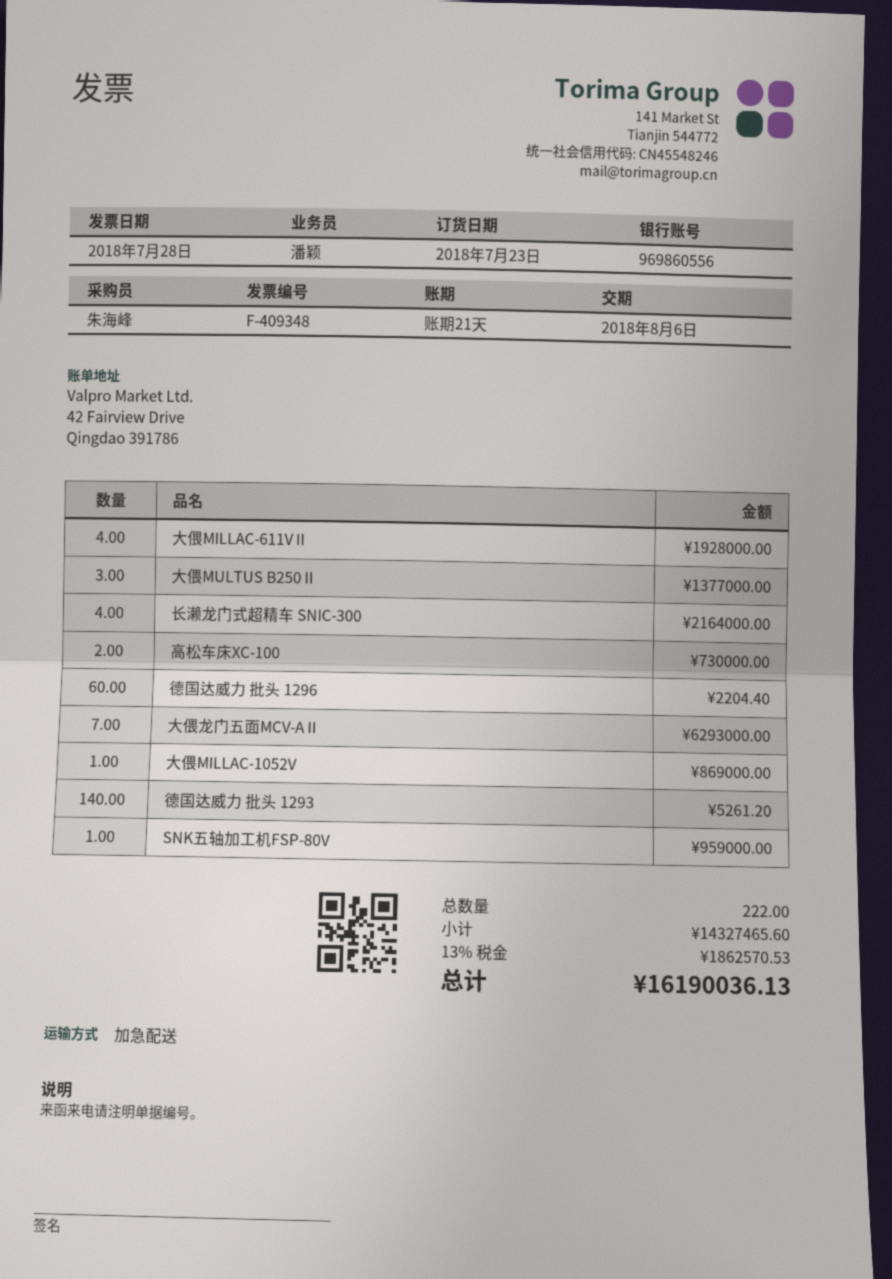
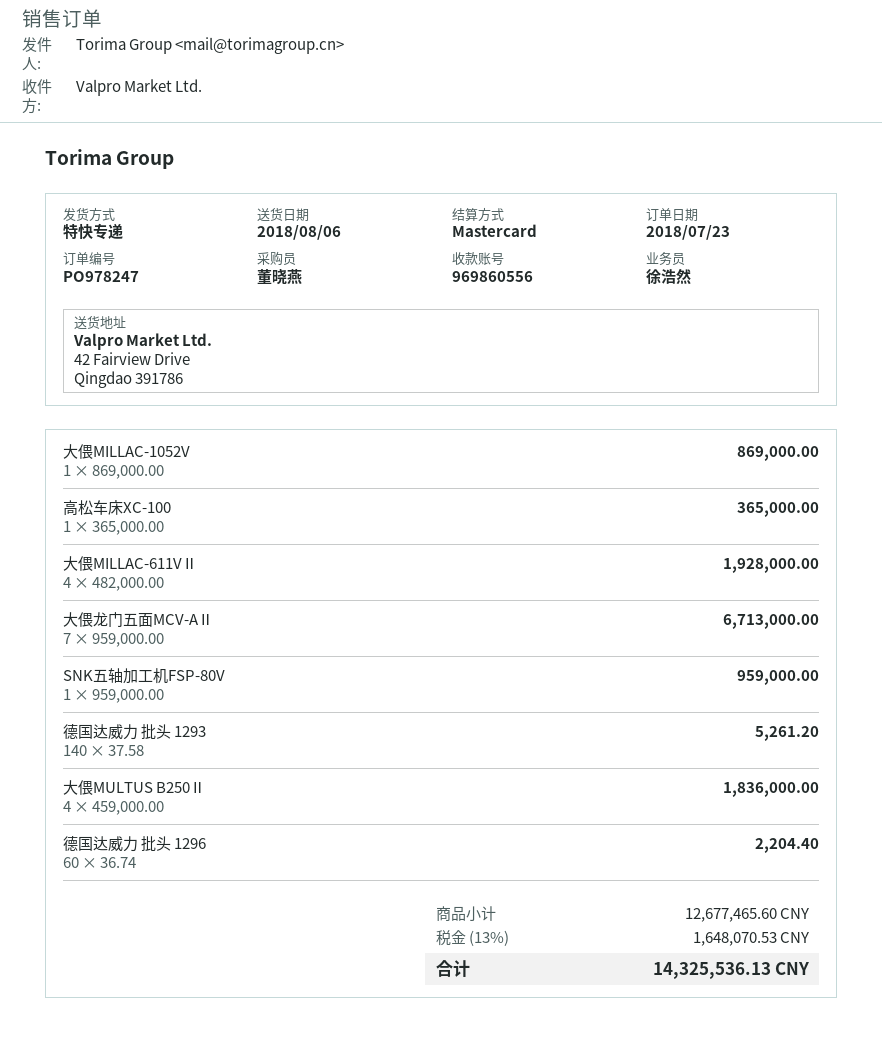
ordered by: 朱海峰 -> 董晓燕
sales rep: 潘颖 -> 徐浩然
大偎MULTUS B250Ⅱ: 3 for 1377000.00 -> 4 for 1836000.00
长濑龙门式超精车 SNIC-300: 4 for 2164000.00 -> none
高松车床XC-100: 2 for 730000.00 -> 1 for 365000.00
大偎龙门五面MCV-AⅡ: 7 for 6293000.00 -> 7 for 6713000.00
subtotal: 14327465.60 -> 12677465.60
tax: 13% = 1862570.53 -> 13% = 1648070.53
total: 16190036.13 -> 14325536.13

